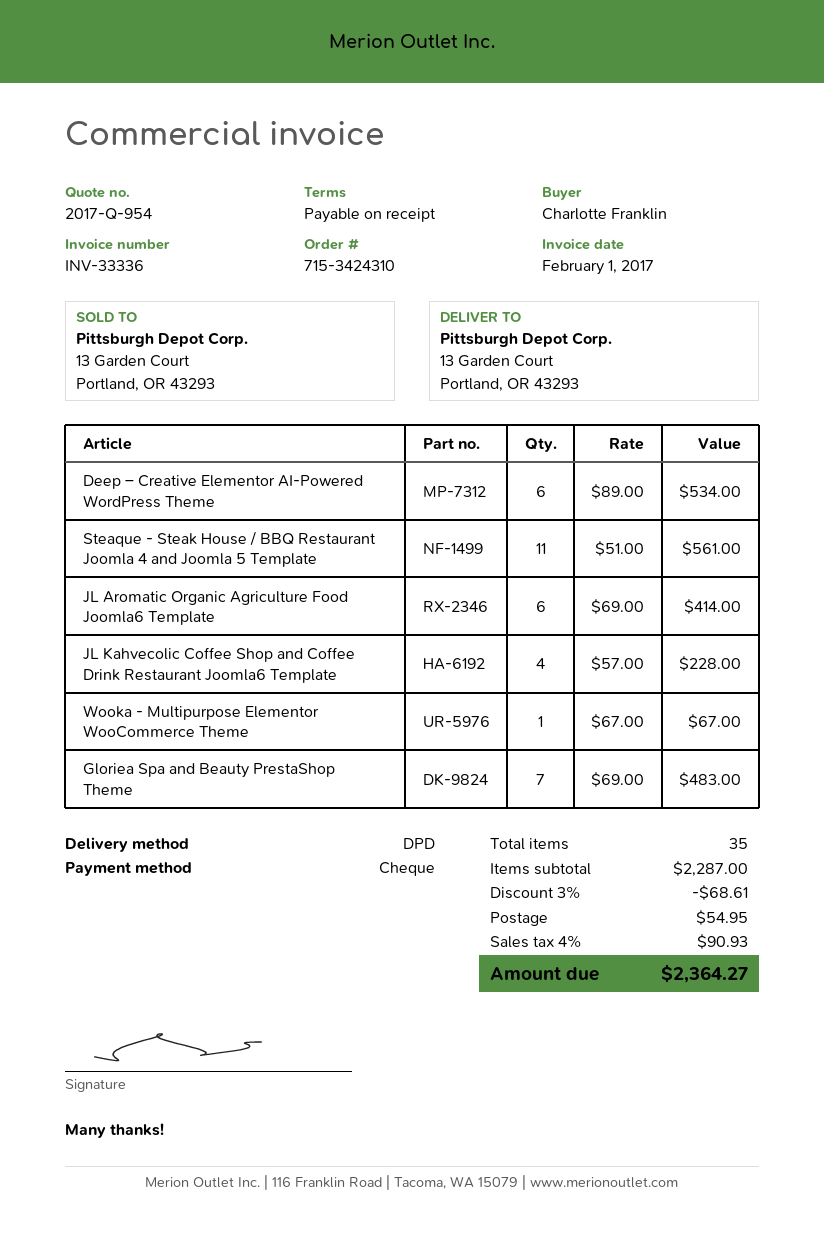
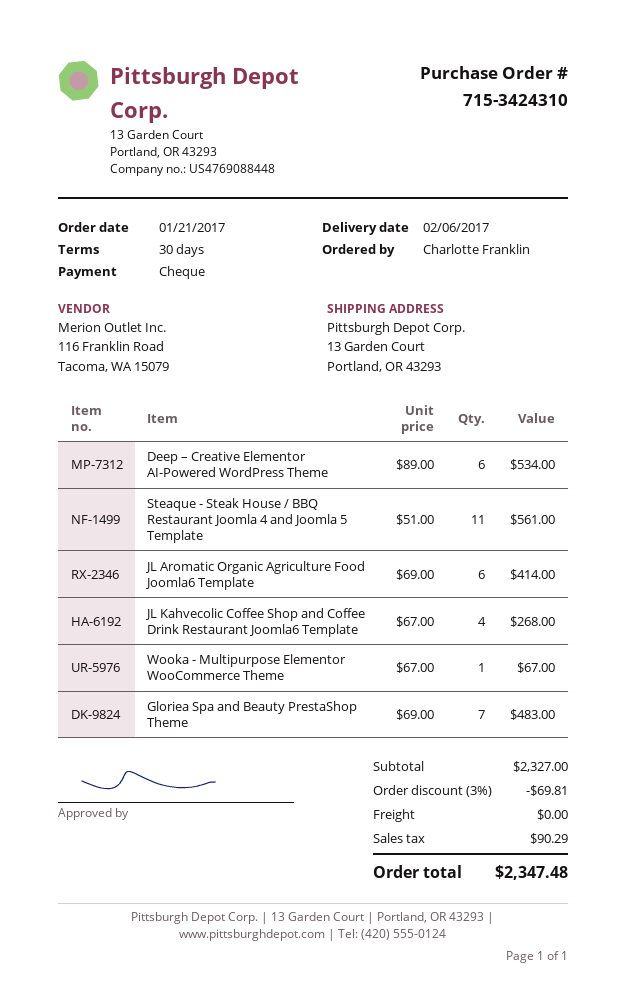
payment terms: on receipt -> 30 days
JL Kahvecolic Coffee Shop and Coffee Drink Restaurant Joomla6 Template: 4 x 57.00 = 228.00 -> 4 x 67.00 = 268.00
subtotal: 2287.00 -> 2327.00
discount: 3% = 68.61 -> 3% = 69.81
shipping: 54.95 -> 0.00
tax: 90.93 -> 90.29
total: 2364.27 -> 2347.48

